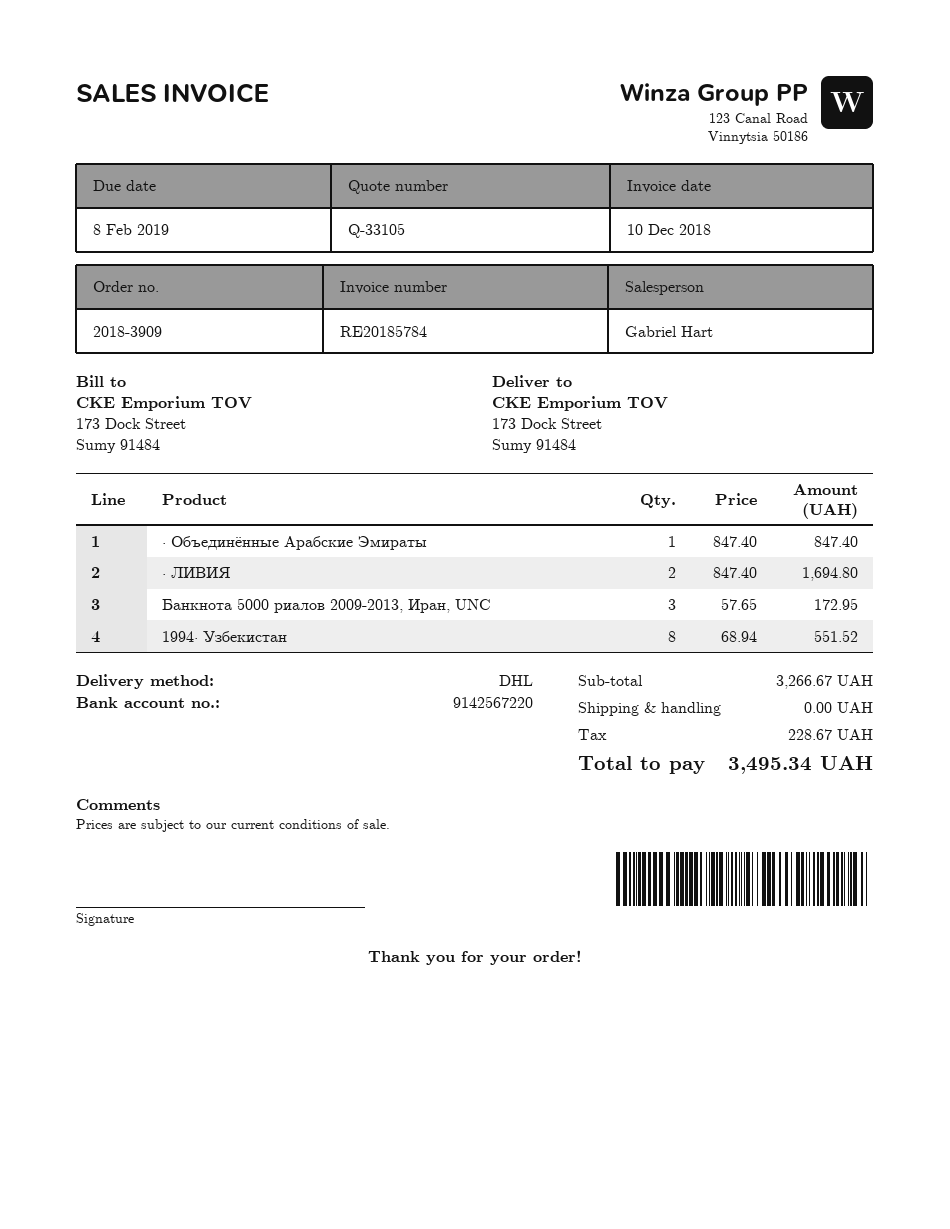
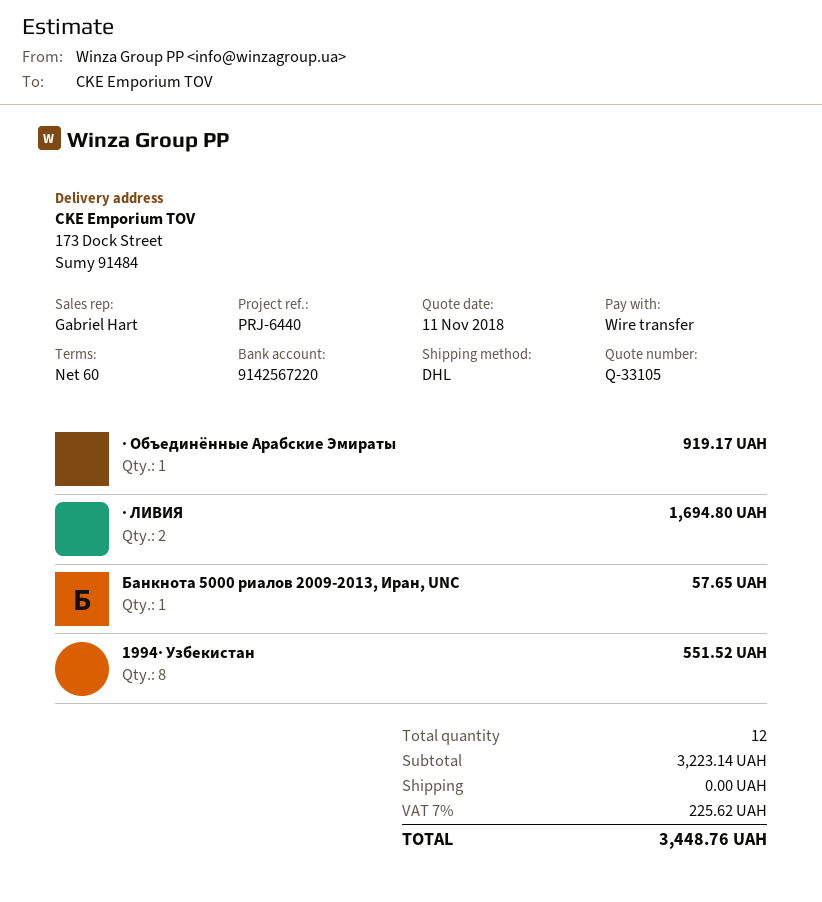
· Объединённые Арабские Эмираты: 1 for 847.40 -> 1 for 919.17
Банкнота 5000 риалов 2009-2013, Иран, UNC: 3 for 172.95 -> 1 for 57.65
subtotal: 3266.67 -> 3223.14
tax: 228.67 -> 225.62
total: 3495.34 -> 3448.76

